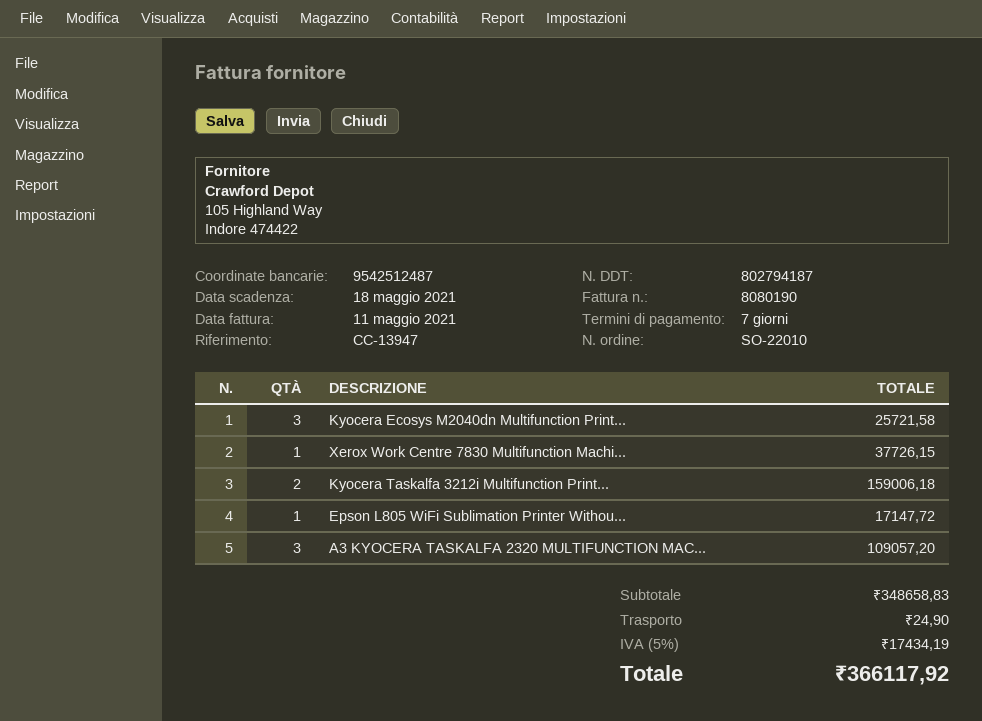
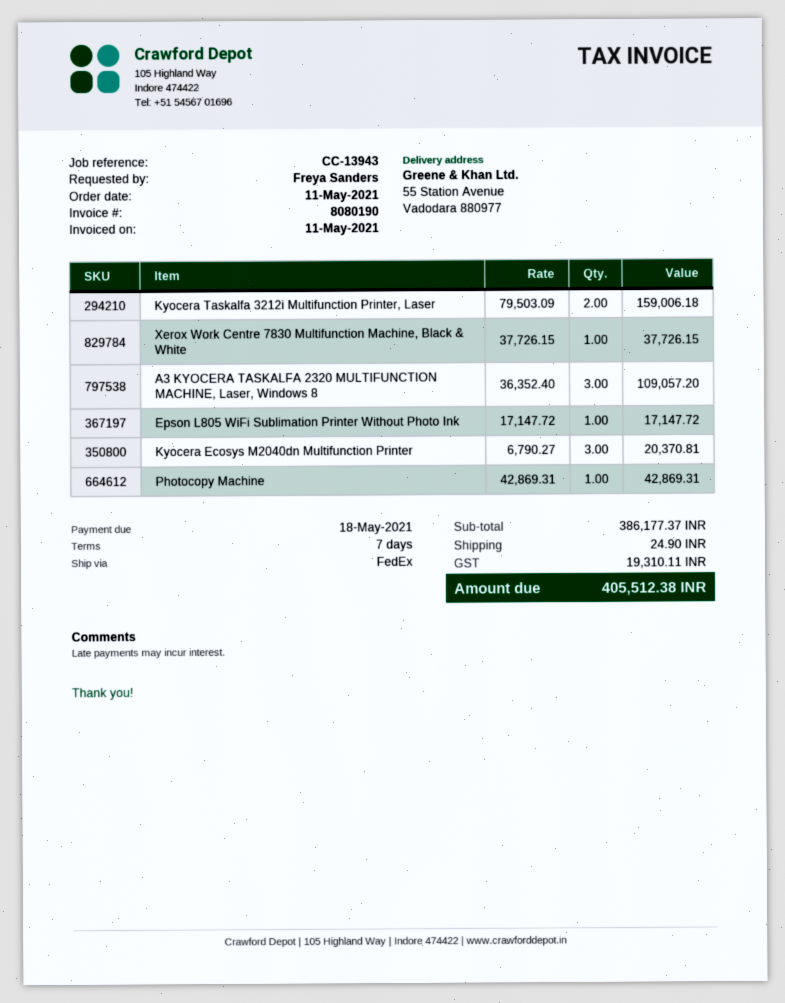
reference: CC-13947 -> CC-13943
Kyocera Ecosys M2040dn Multifunction Print...: 3 for 25721.58 -> 3 for 20370.81
Photocopy Machine: none -> 1 for 42869.31
subtotal: 348658.83 -> 386177.37
tax: 17434.19 -> 19310.11
total: 366117.92 -> 405512.38

